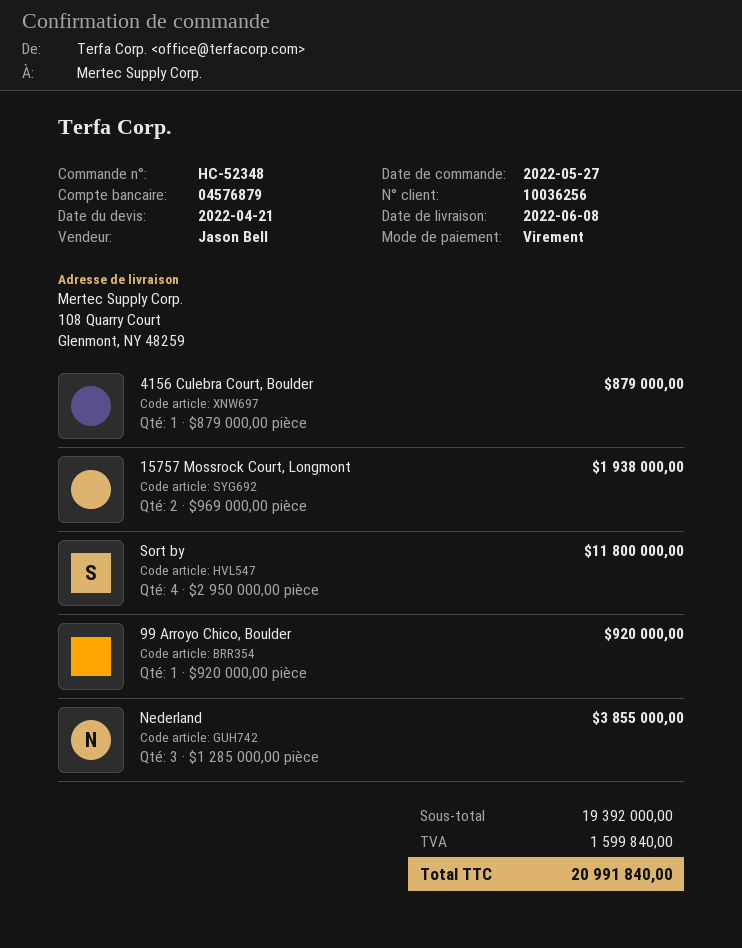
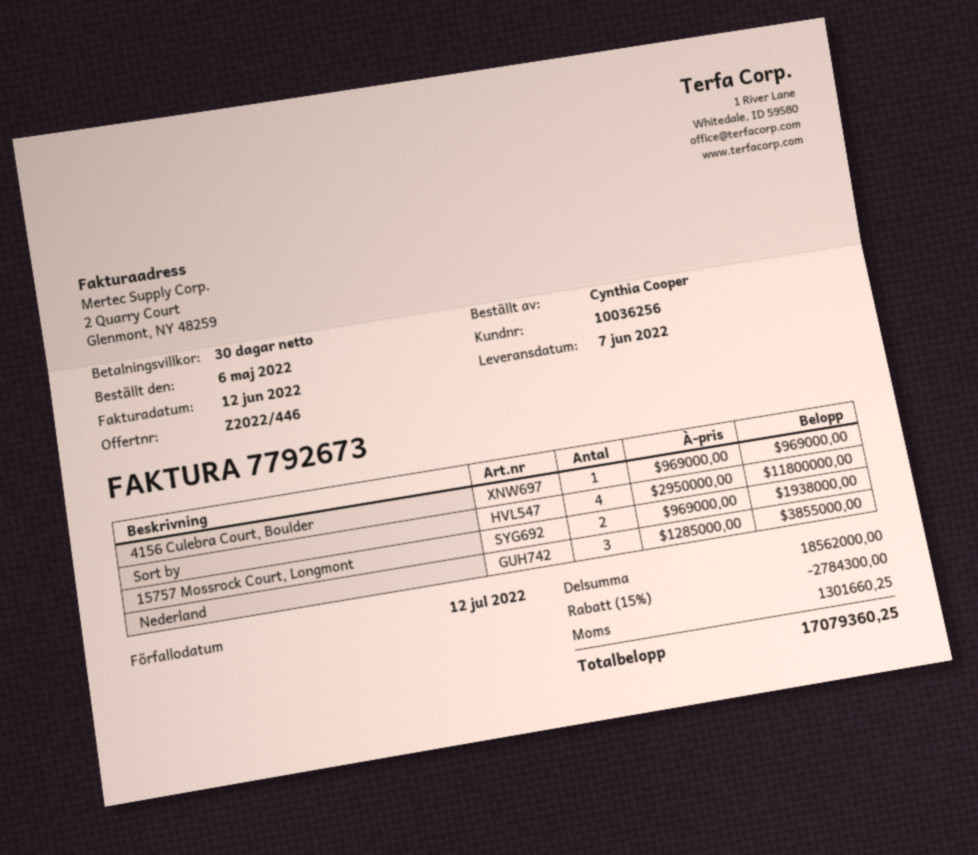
order date: 2022-05-27 -> 2022-05-06
delivery date: 2022-06-08 -> 2022-06-07
4156 Culebra Court, Boulder: 1 x 879000.00 = 879000.00 -> 1 x 969000.00 = 969000.00
99 Arroyo Chico, Boulder: 1 x 920000.00 = 920000.00 -> none
subtotal: 19392000.00 -> 18562000.00
discount: none -> 15% = 2784300.00
tax: 1599840.00 -> 1301660.25
total: 20991840.00 -> 17079360.25

